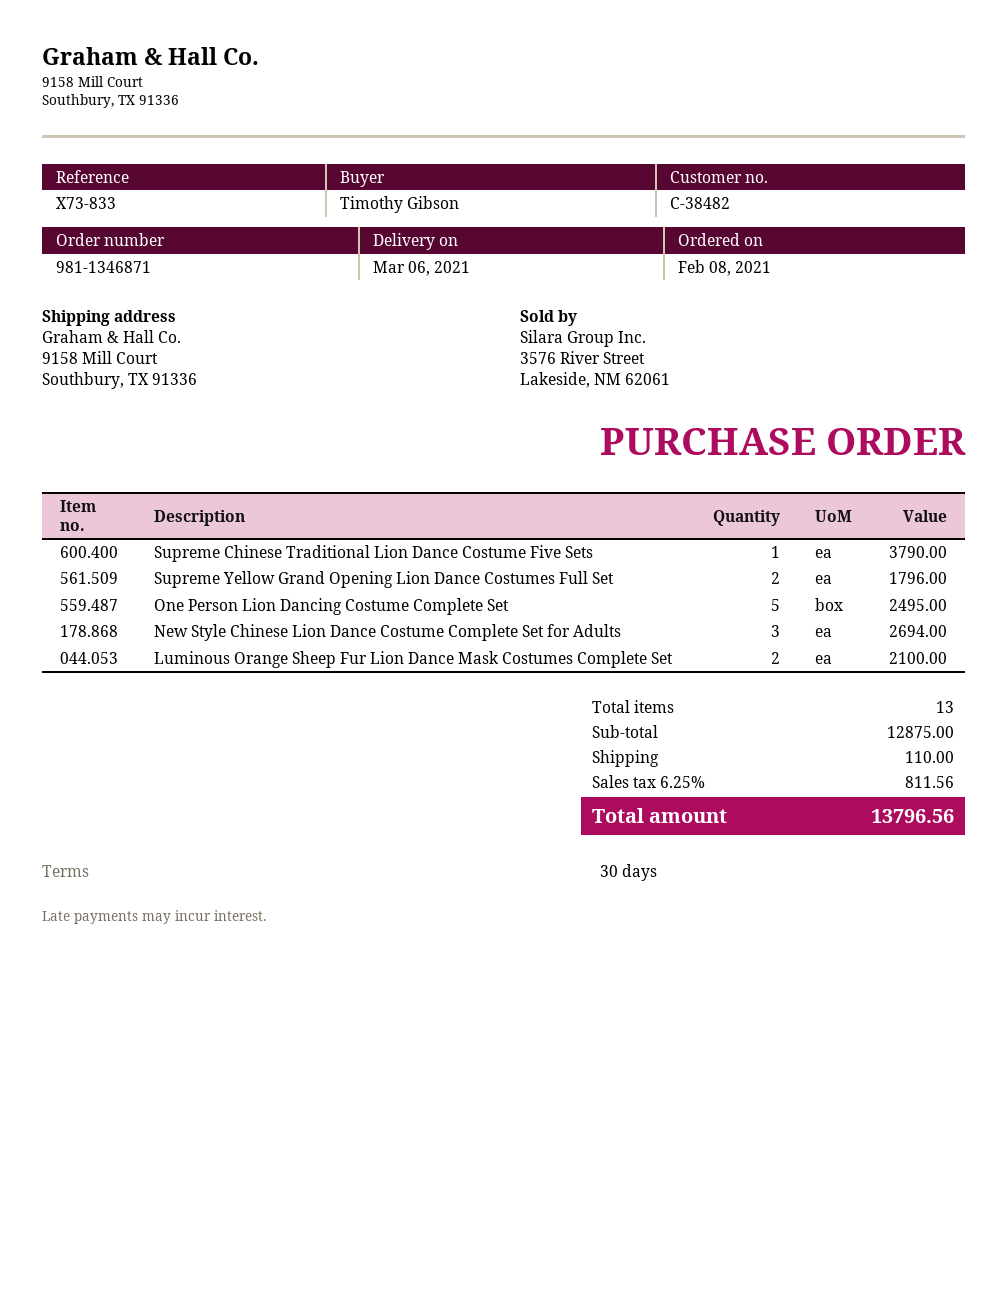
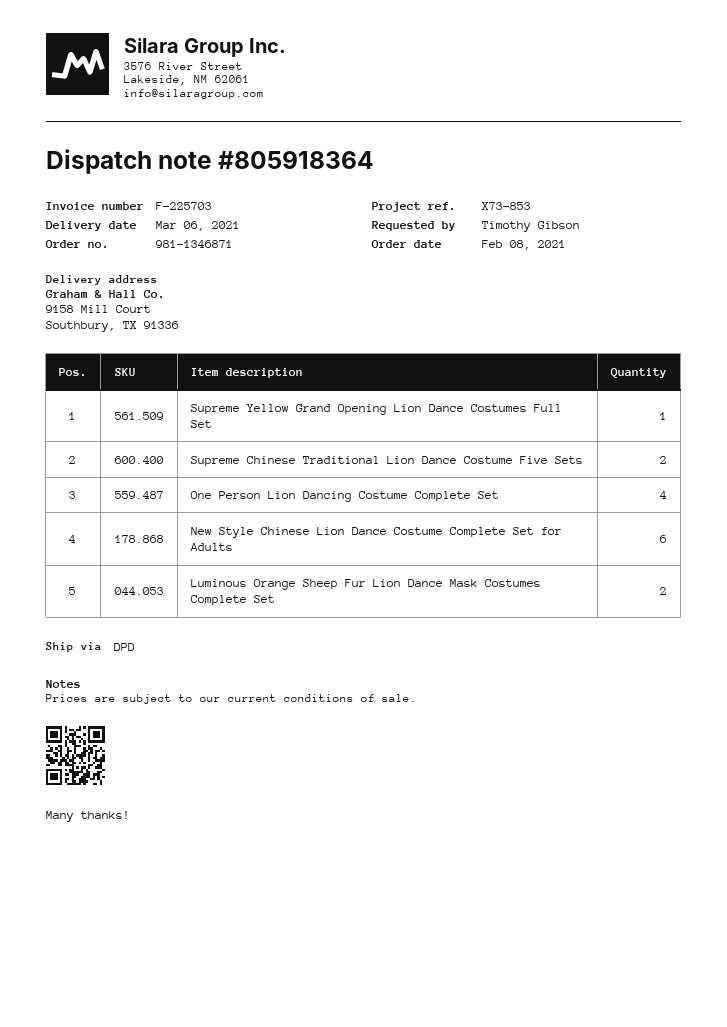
reference: X73-833 -> X73-853
Supreme Chinese Traditional Lion Dance Costume Five Sets: 1 -> 2
Supreme Yellow Grand Opening Lion Dance Costumes Full Set: 2 -> 1
One Person Lion Dancing Costume Complete Set: 5 -> 4
New Style Chinese Lion Dance Costume Complete Set for Adults: 3 -> 6

